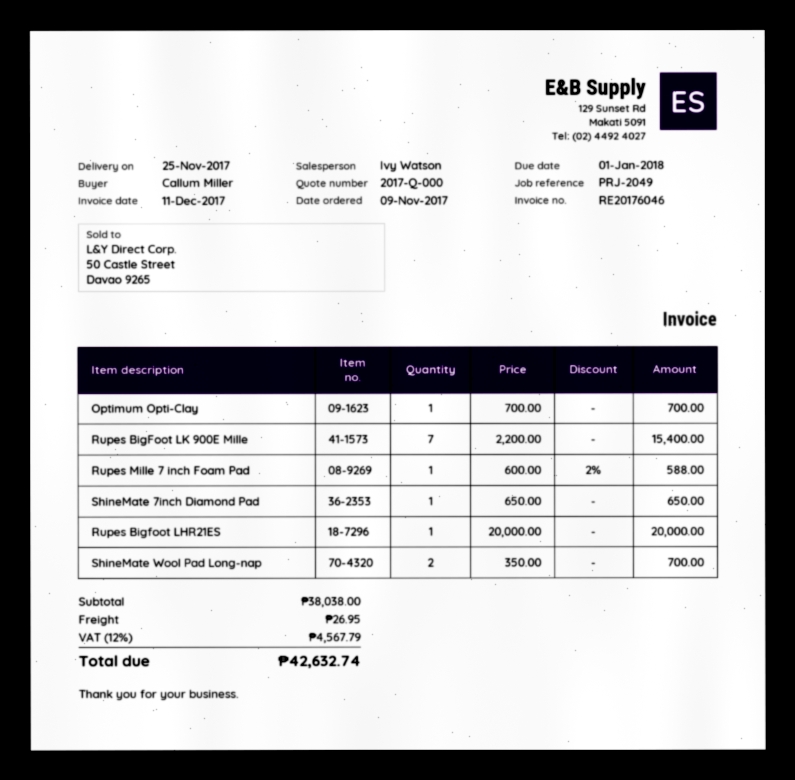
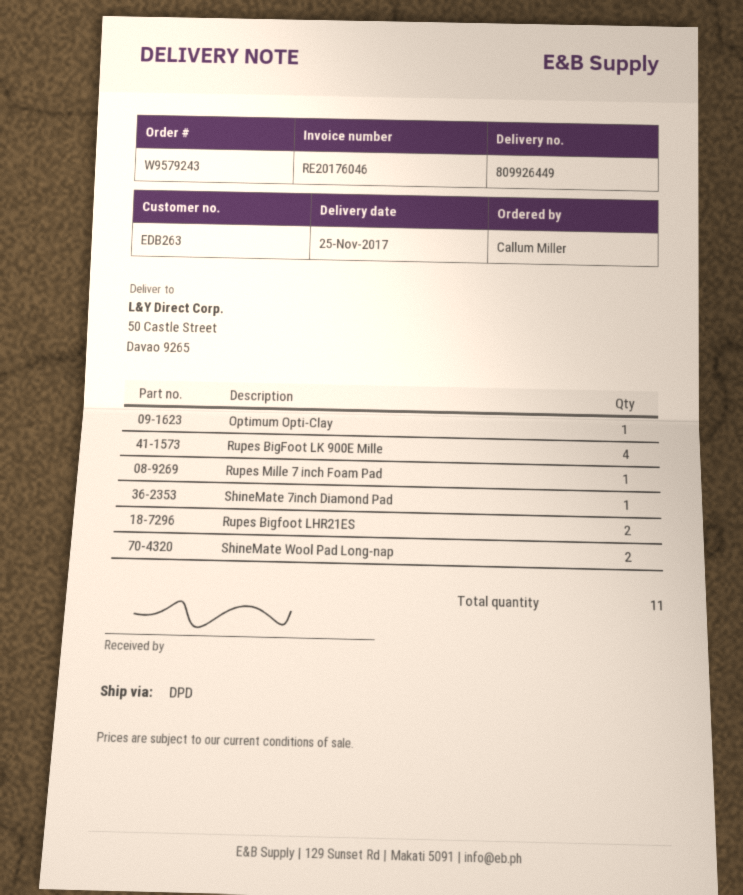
Rupes BigFoot LK 900E Mille: 7 -> 4
Rupes Bigfoot LHR21ES: 1 -> 2

